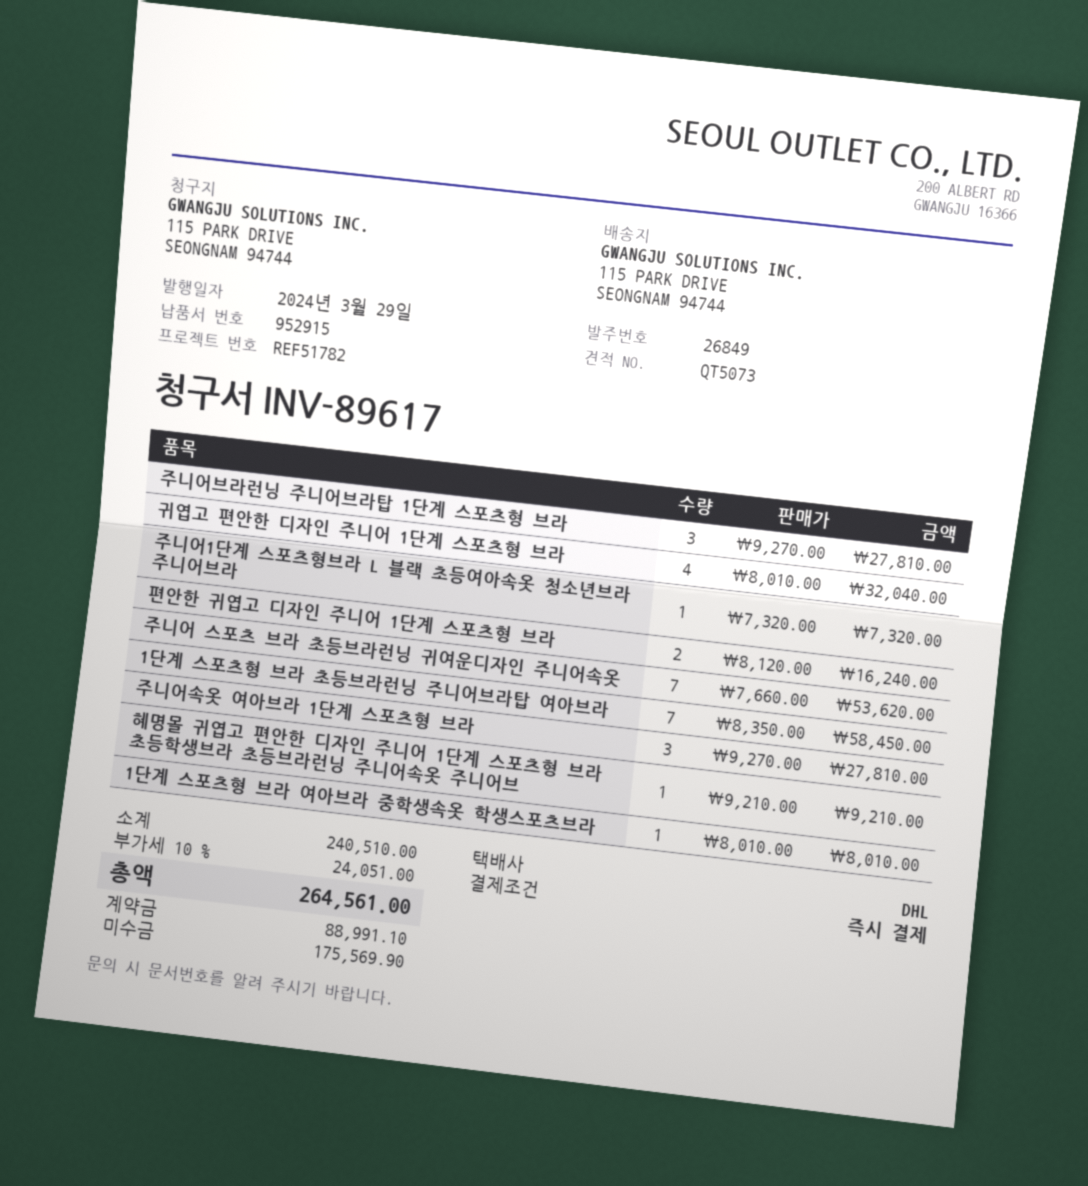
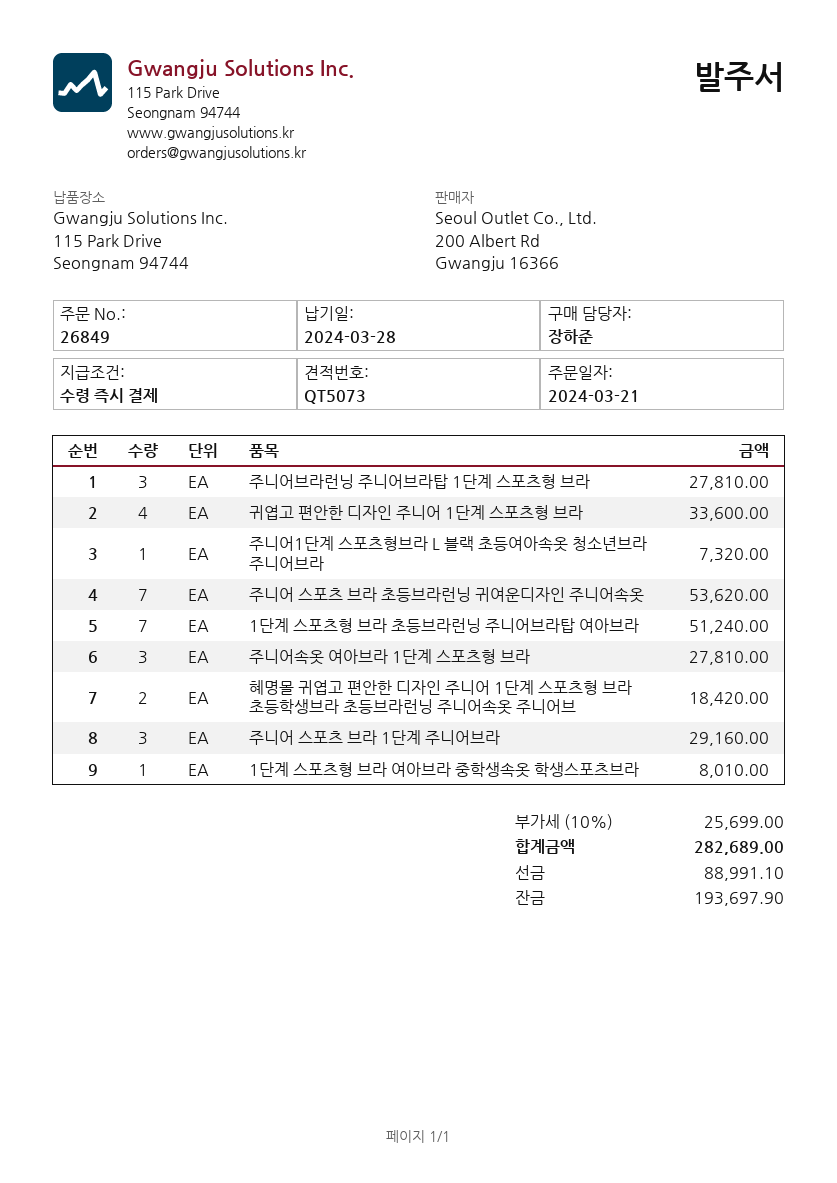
귀엽고 편안한 디자인 주니어 1단계 스포츠형 브라: 4 for 32040.00 -> 4 for 33600.00
편안한 귀엽고 디자인 주니어 1단계 스포츠형 브라: 2 for 16240.00 -> none
1단계 스포츠형 브라 초등브라런닝 주니어브라탑 여아브라: 7 for 58450.00 -> 7 for 51240.00
혜명몰 귀엽고 편안한 디자인 주니어 1단계 스포츠형 브라 초등학생브라 초등브라런닝 주니어속옷 주니어브: 1 for 9210.00 -> 2 for 18420.00
주니어 스포츠 브라 1단계 주니어브라: none -> 3 for 29160.00
tax: 10% = 24051.00 -> 10% = 25699.00
total: 264561.00 -> 282689.00
balance: 175569.90 -> 193697.90

